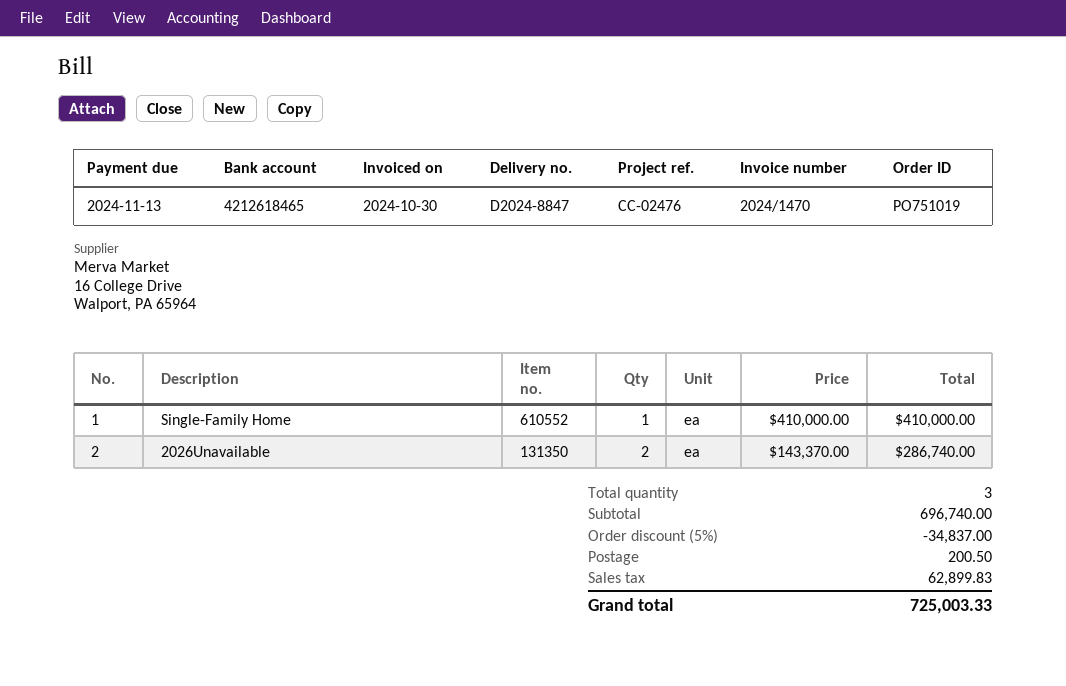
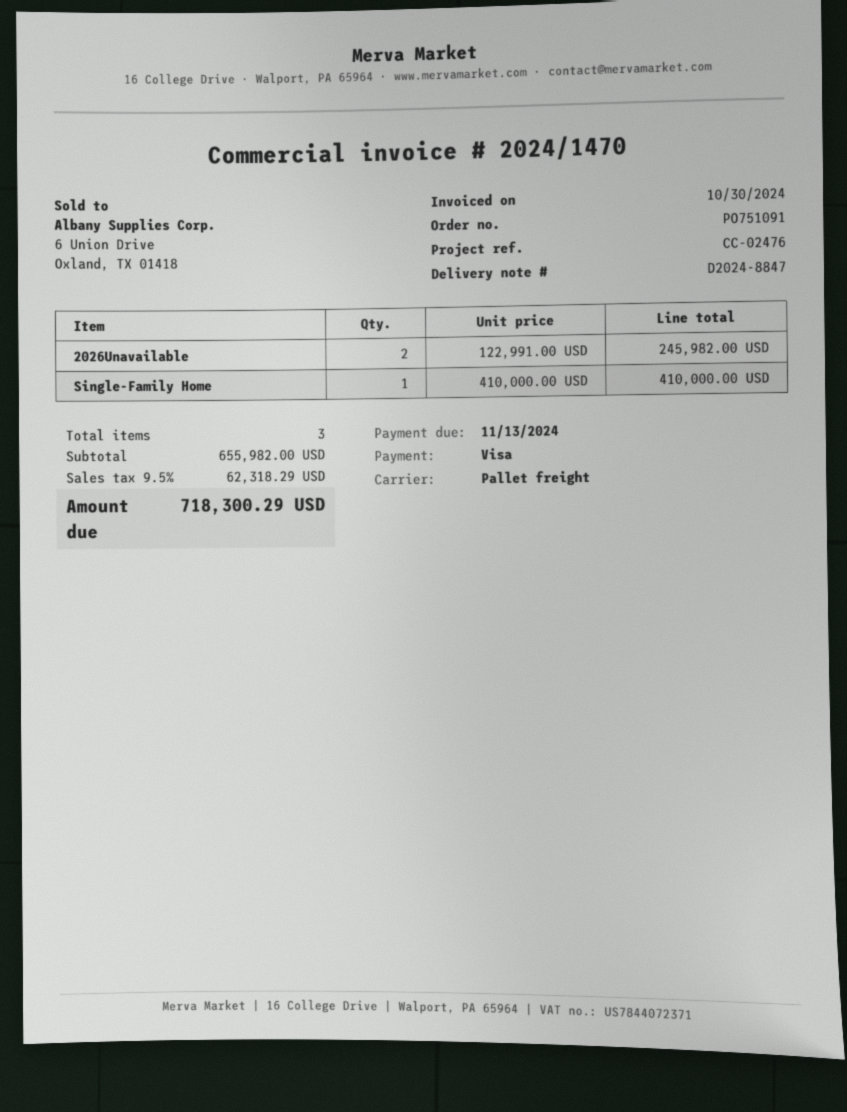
order number: PO751019 -> PO751091
2026Unavailable: 2 x 143370.00 = 286740.00 -> 2 x 122991.00 = 245982.00
subtotal: 696740.00 -> 655982.00
discount: 5% = 34837.00 -> none
shipping: 200.50 -> none
tax: 62899.83 -> 62318.29
total: 725003.33 -> 718300.29

